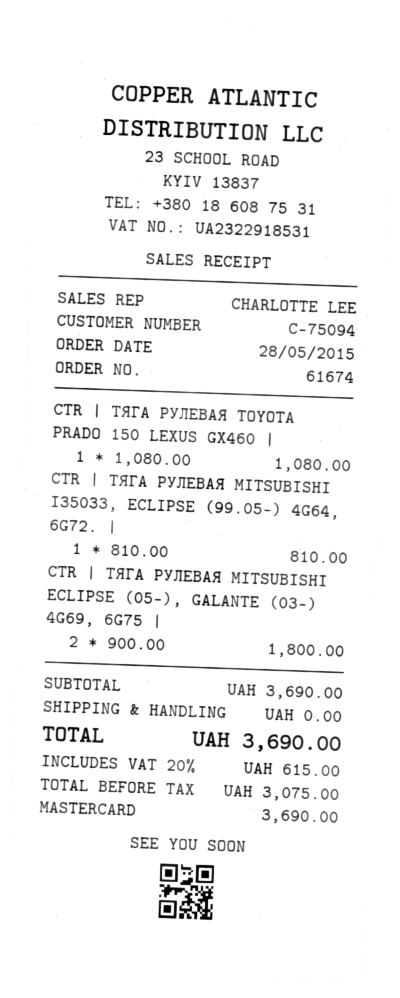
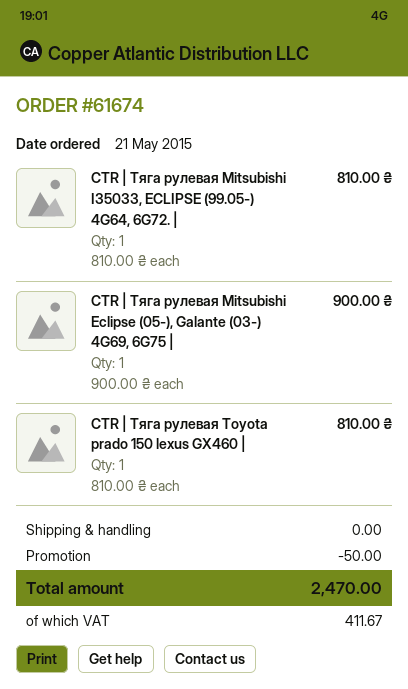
order date: 2015-05-28 -> 2015-05-21
CTR | ТЯГА РУЛЕВАЯ TOYOTA PRADO 150 LEXUS GX460 |: 1 x 1080.00 = 1080.00 -> 1 x 810.00 = 810.00
CTR | ТЯГА РУЛЕВАЯ MITSUBISHI ECLIPSE (05-), GALANTE (03-) 4G69, 6G75 |: 2 x 900.00 = 1800.00 -> 1 x 900.00 = 900.00
discount: none -> 50.00
tax: 615.00 -> 411.67
total: 3690.00 -> 2470.00

